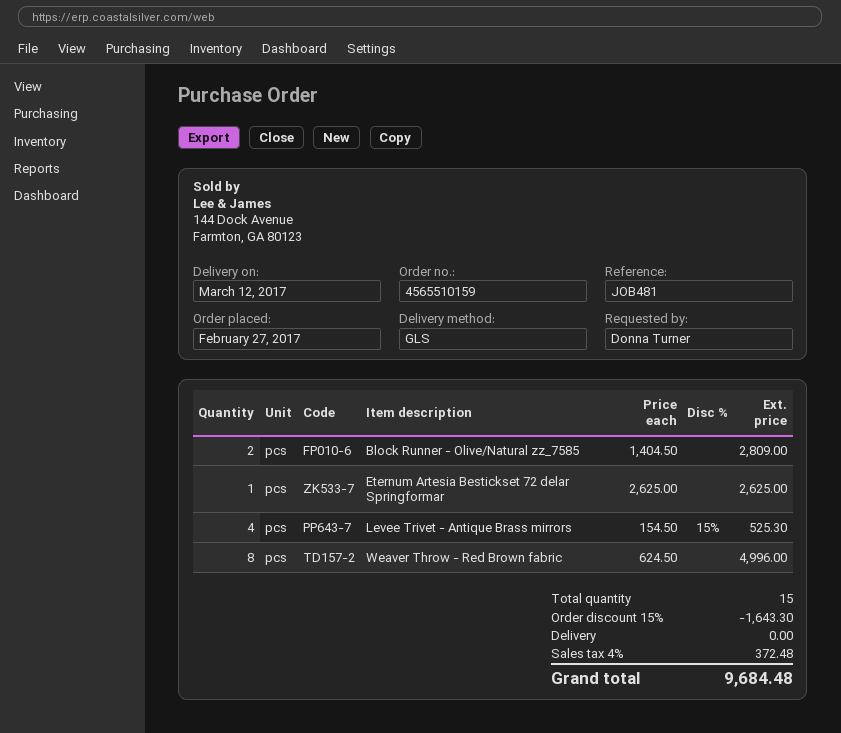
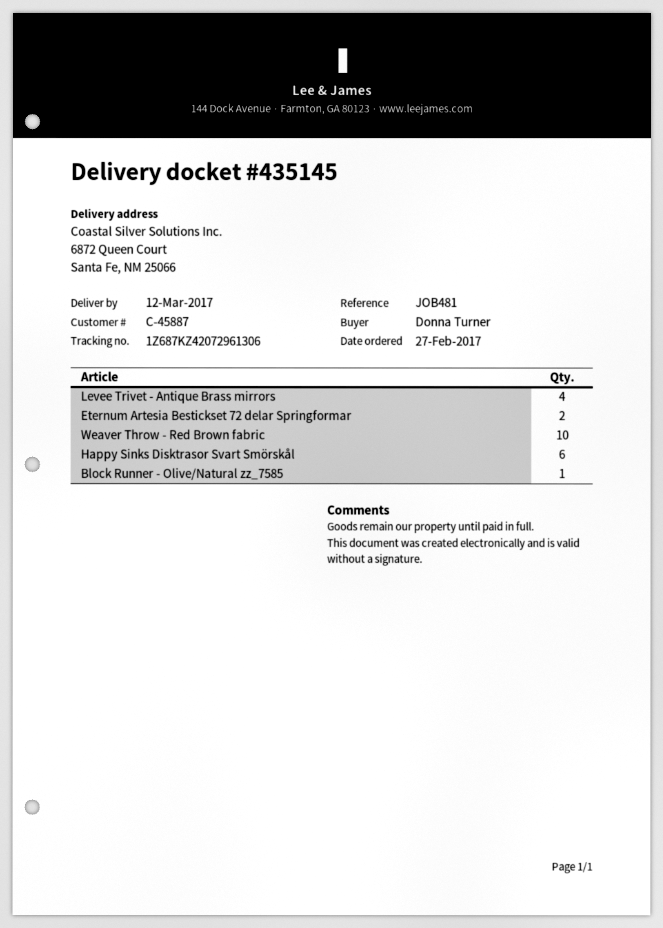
Block Runner - Olive/Natural zz_7585: 2 -> 1
Eternum Artesia Bestickset 72 delar Springformar: 1 -> 2
Weaver Throw - Red Brown fabric: 8 -> 10
Happy Sinks Disktrasor Svart Smörskål: none -> 6

